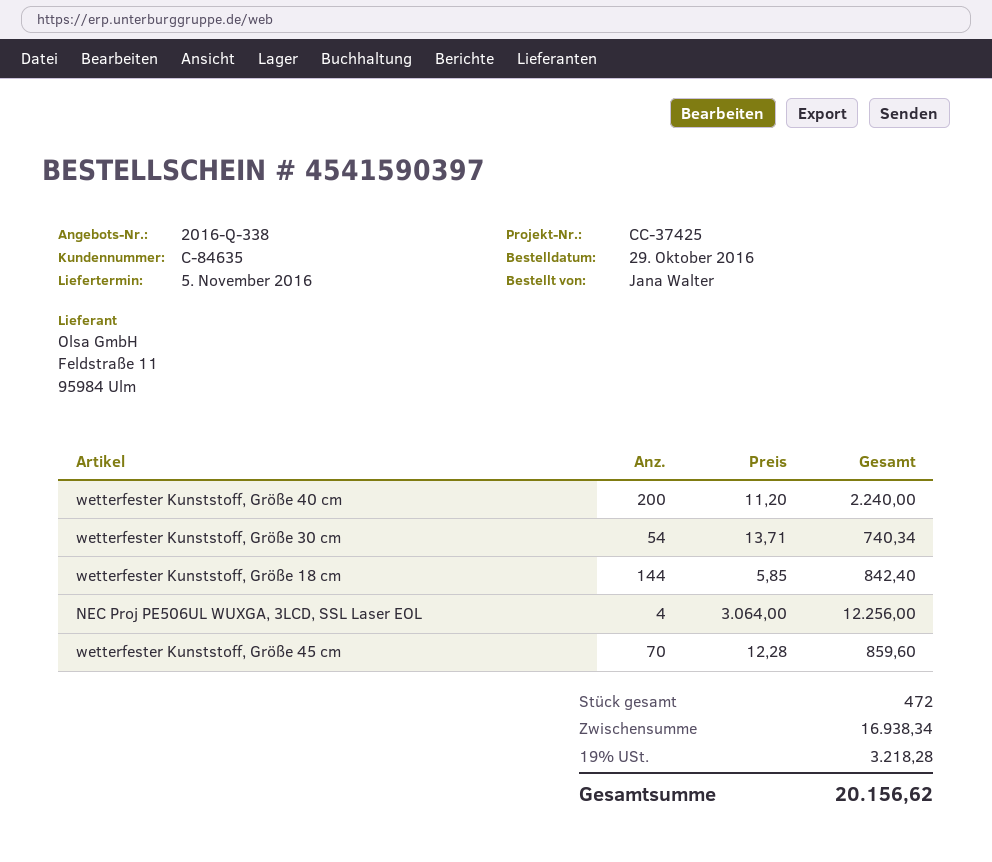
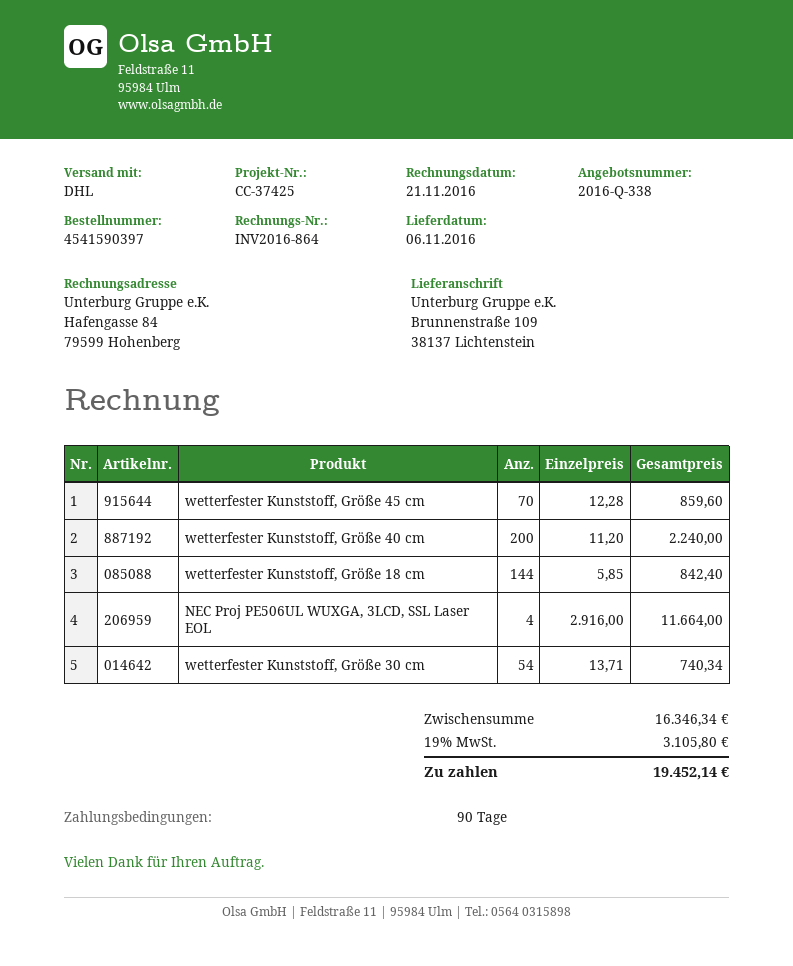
delivery date: 2016-11-05 -> 2016-11-06
NEC Proj PE506UL WUXGA, 3LCD, SSL Laser EOL: 4 x 3064.00 = 12256.00 -> 4 x 2916.00 = 11664.00
subtotal: 16938.34 -> 16346.34
tax: 19% = 3218.28 -> 19% = 3105.80
total: 20156.62 -> 19452.14

